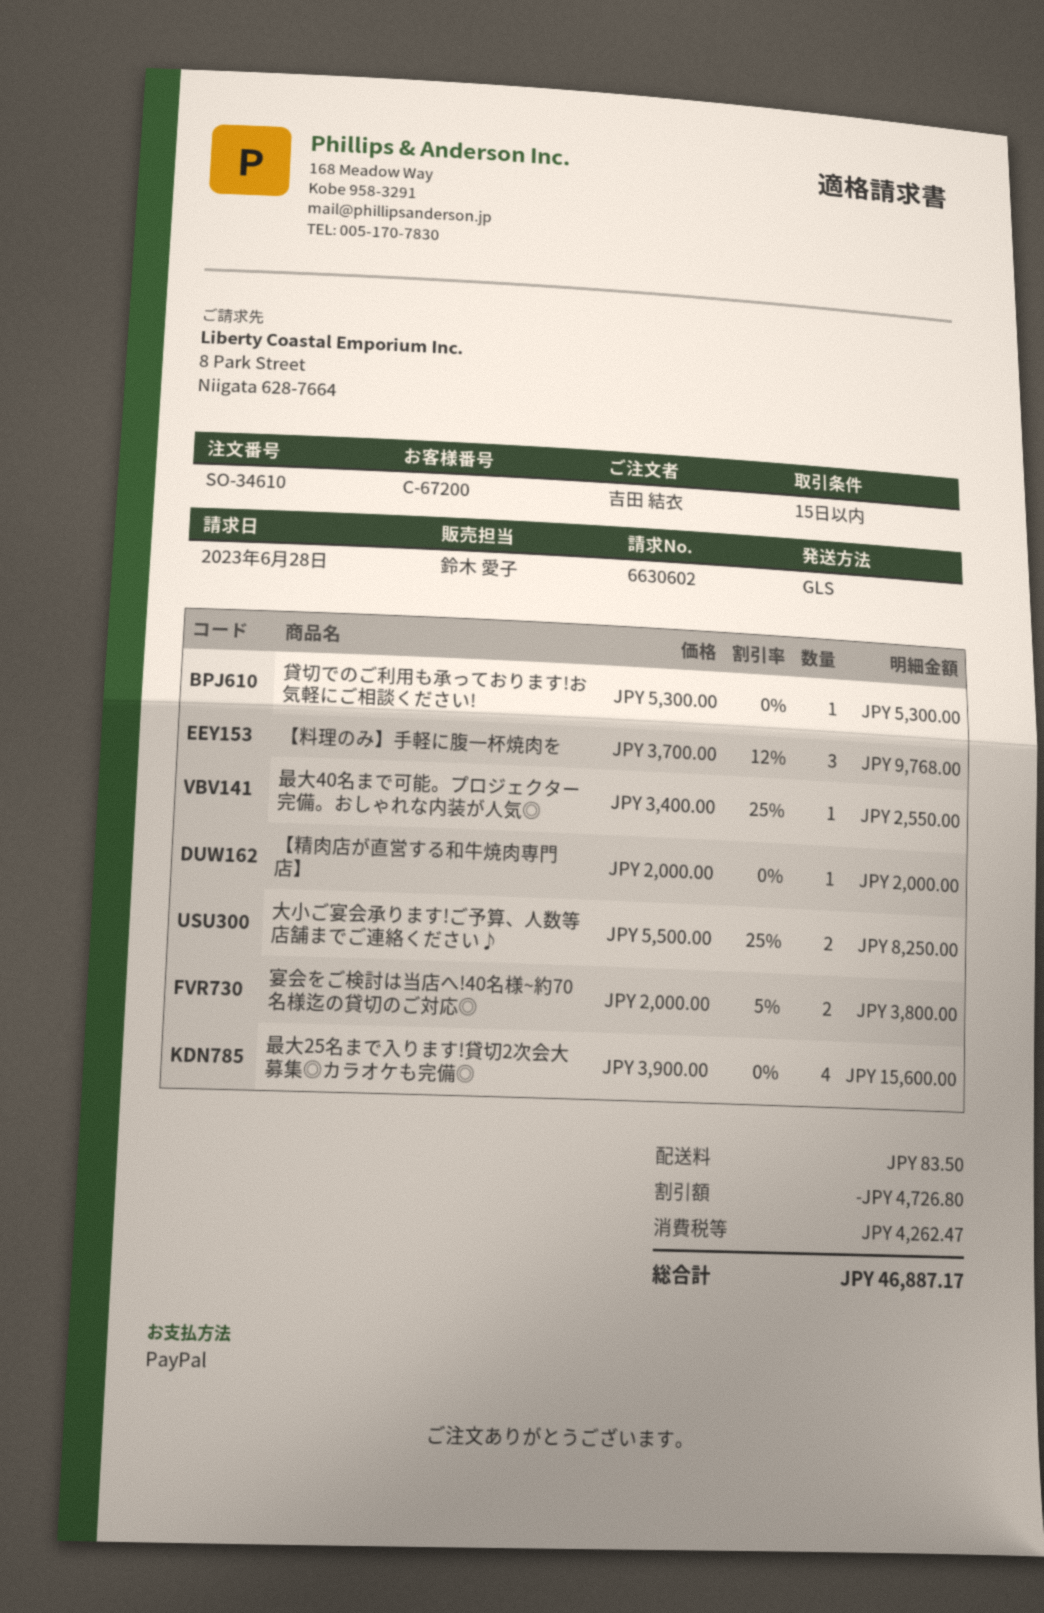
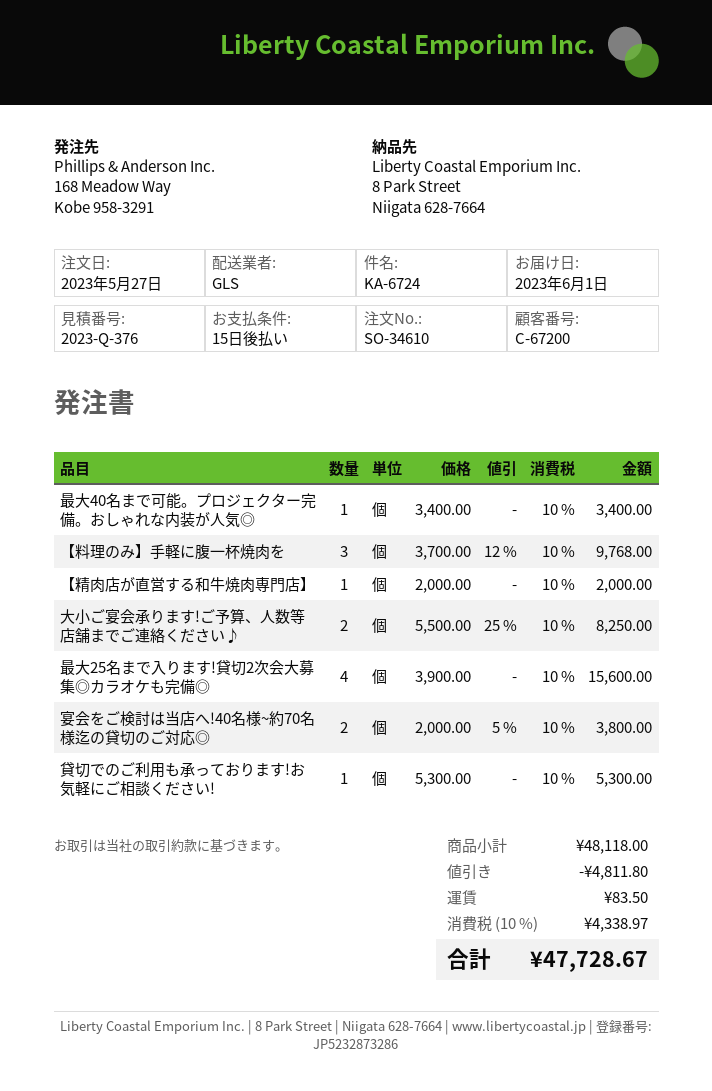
最大40名まで可能。プロジェクター完備。おしゃれな内装が人気◎: 1 x 3400.00 - 25% = 2550.00 -> 1 x 3400.00 = 3400.00
discount: 4726.80 -> 4811.80
tax: 4262.47 -> 4338.97
total: 46887.17 -> 47728.67

